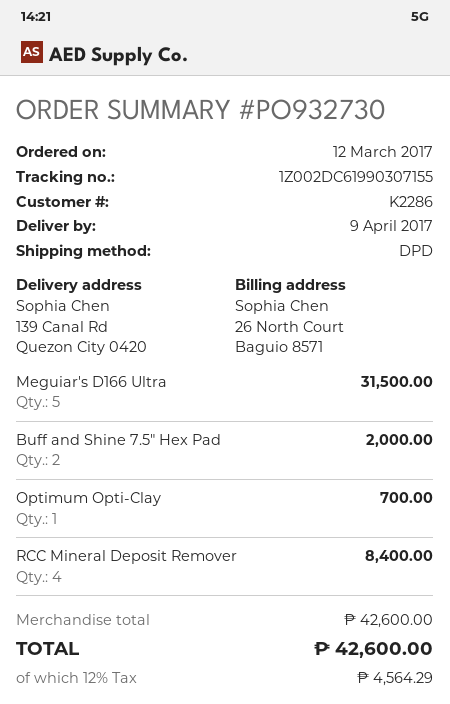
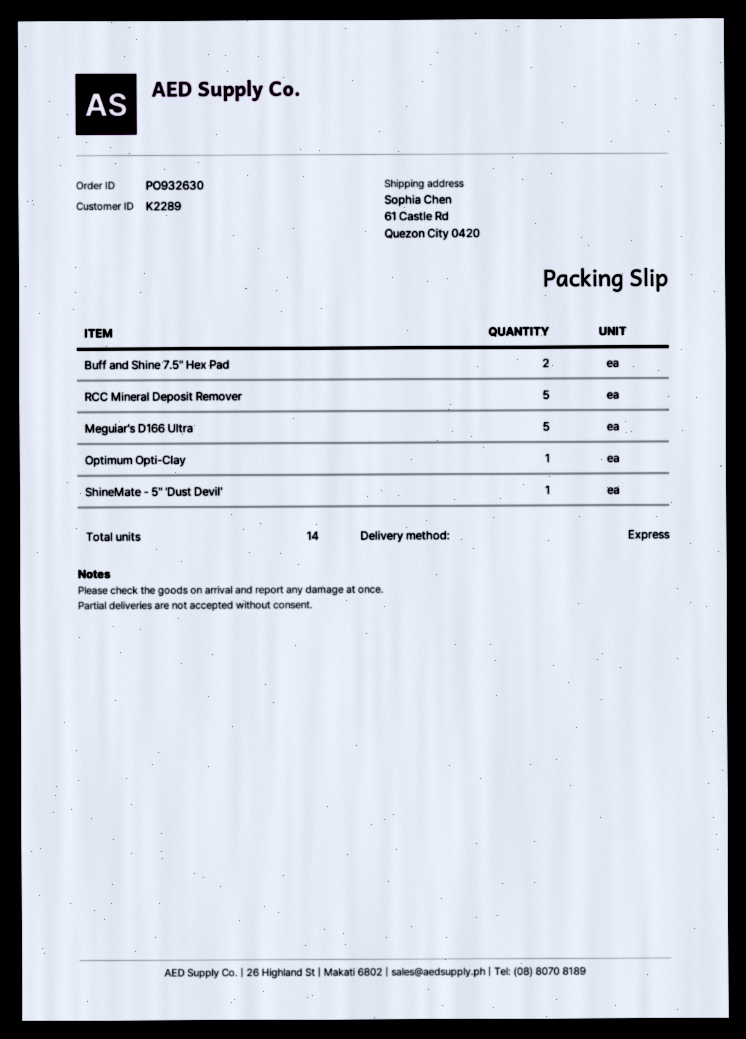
order number: PO932730 -> PO932630
customer number: K2286 -> K2289
shipping method: DPD -> express
ship to: 139 Canal Rd, Quezon City 0420 -> 61 Castle Rd, Quezon City 0420
RCC Mineral Deposit Remover: 4 -> 5
ShineMate - 5" 'Dust Devil': none -> 1

